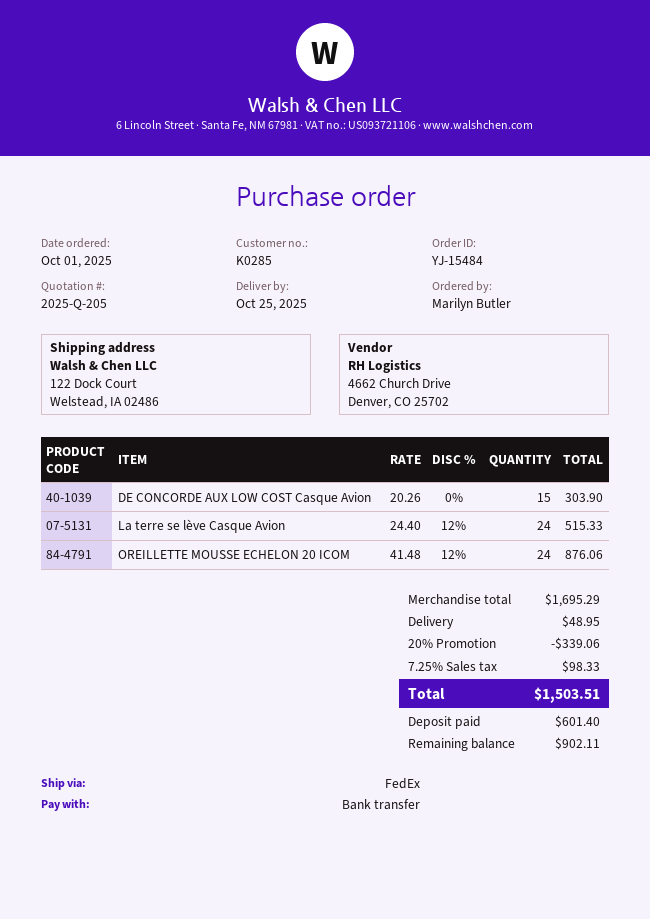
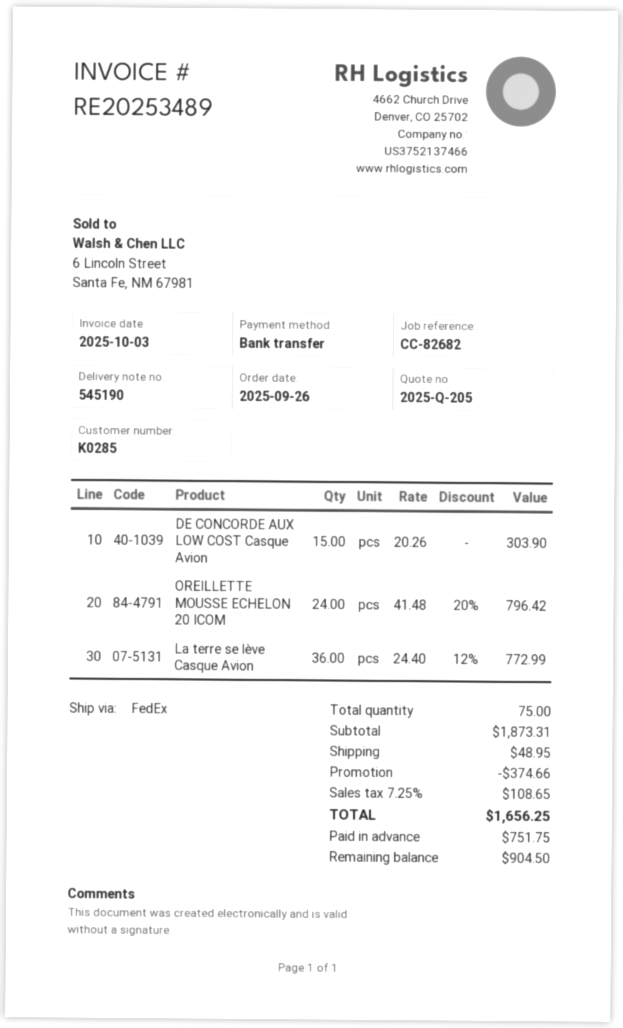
order date: 2025-10-01 -> 2025-09-26
La terre se lève Casque Avion: 24 x 24.40 - 12% = 515.33 -> 36 x 24.40 - 12% = 772.99
OREILLETTE MOUSSE ECHELON 20 ICOM: 24 x 41.48 - 12% = 876.06 -> 24 x 41.48 - 20% = 796.42
subtotal: 1695.29 -> 1873.31
discount: 339.06 -> 374.66
tax: 7.25% = 98.33 -> 7.25% = 108.65
total: 1503.51 -> 1656.25
deposit: 601.40 -> 751.75
balance: 902.11 -> 904.50

